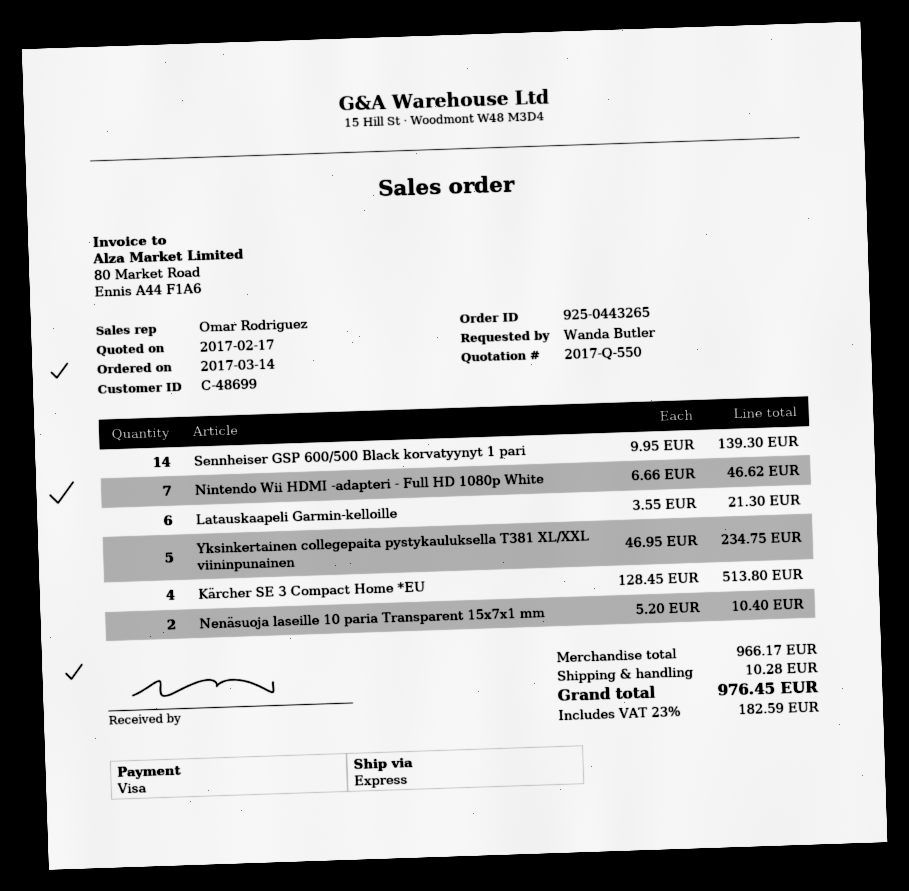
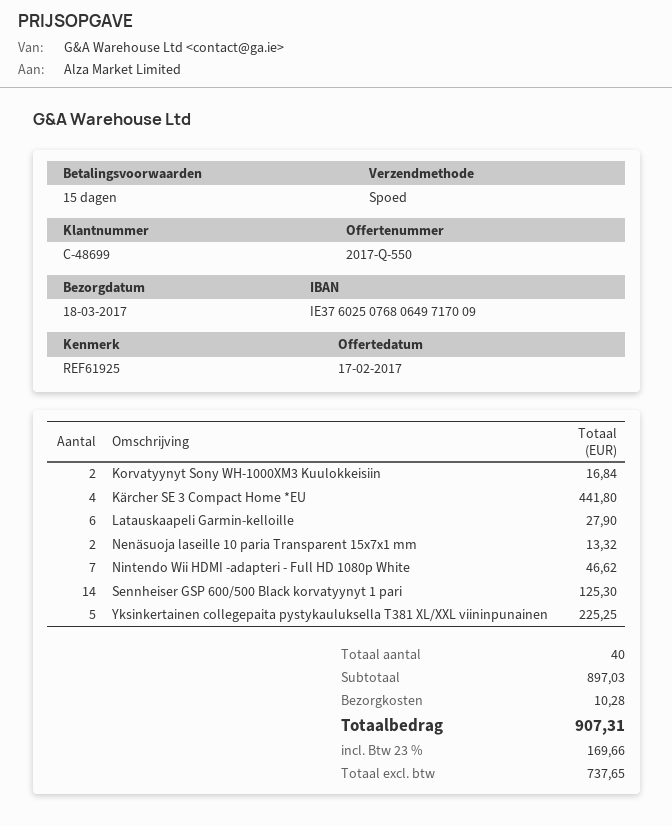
Sennheiser GSP 600/500 Black korvatyynyt 1 pari: 14 for 139.30 -> 14 for 125.30
Latauskaapeli Garmin-kelloille: 6 for 21.30 -> 6 for 27.90
Yksinkertainen collegepaita pystykauluksella T381 XL/XXL viininpunainen: 5 for 234.75 -> 5 for 225.25
Kärcher SE 3 Compact Home *EU: 4 for 513.80 -> 4 for 441.80
Nenäsuoja laseille 10 paria Transparent 15x7x1 mm: 2 for 10.40 -> 2 for 13.32
Korvatyynyt Sony WH-1000XM3 Kuulokkeisiin: none -> 2 for 16.84
subtotal: 966.17 -> 897.03
tax: 23% = 182.59 -> 23% = 169.66
total: 976.45 -> 907.31

